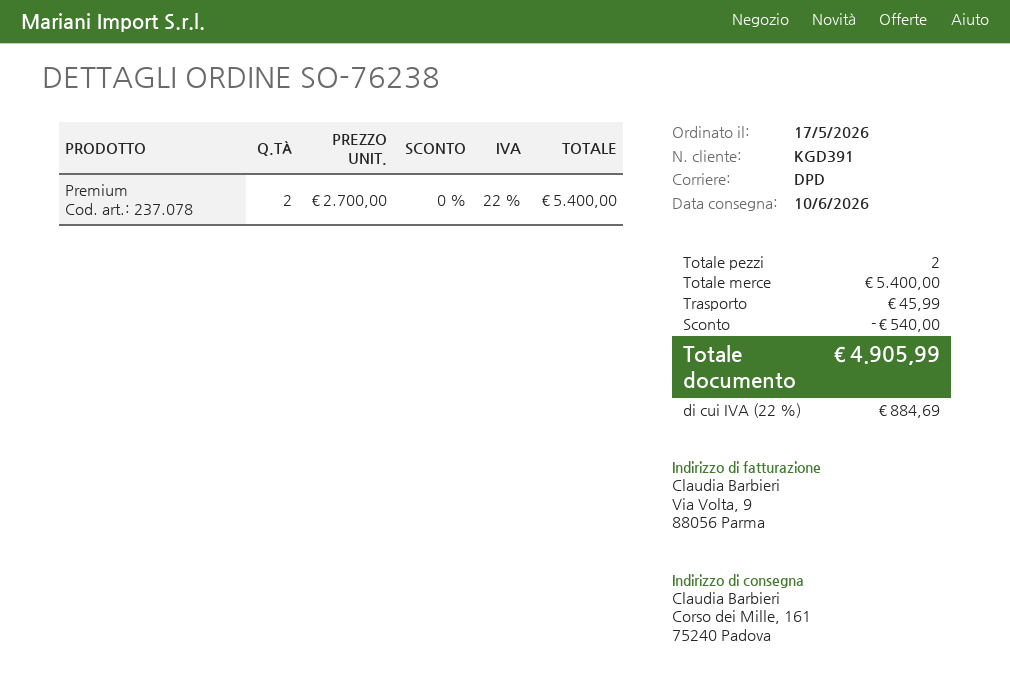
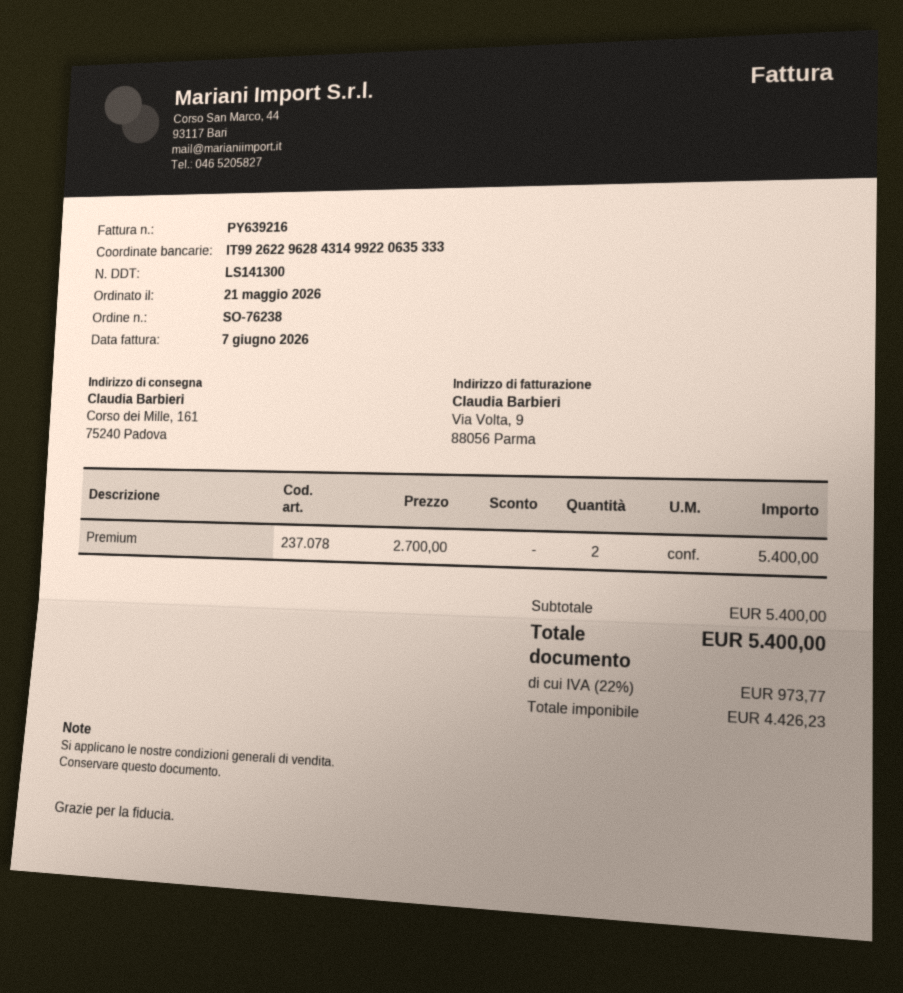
order date: 2026-05-17 -> 2026-05-21
discount: 540.00 -> none
shipping: 45.99 -> none
tax: 22% = 884.69 -> 22% = 973.77
total: 4905.99 -> 5400.00

